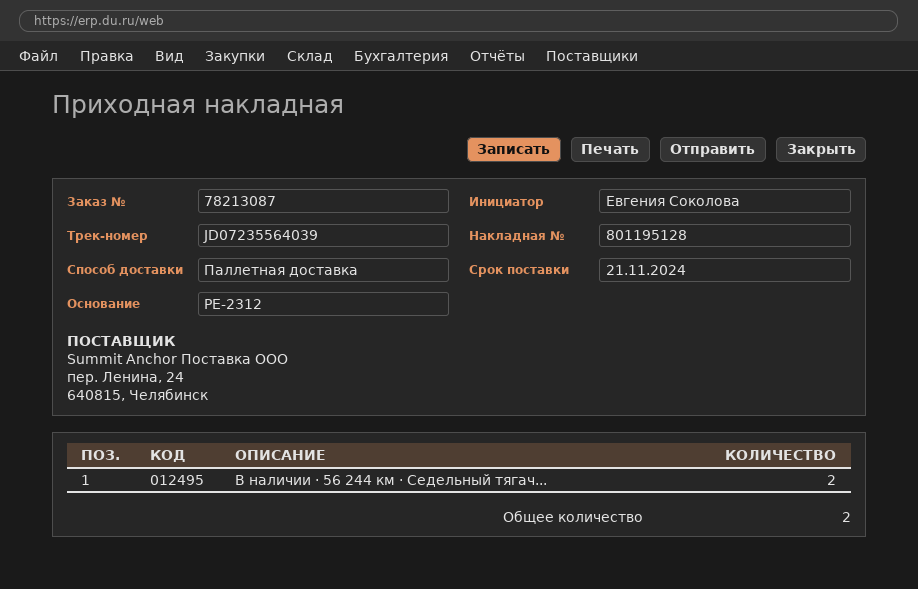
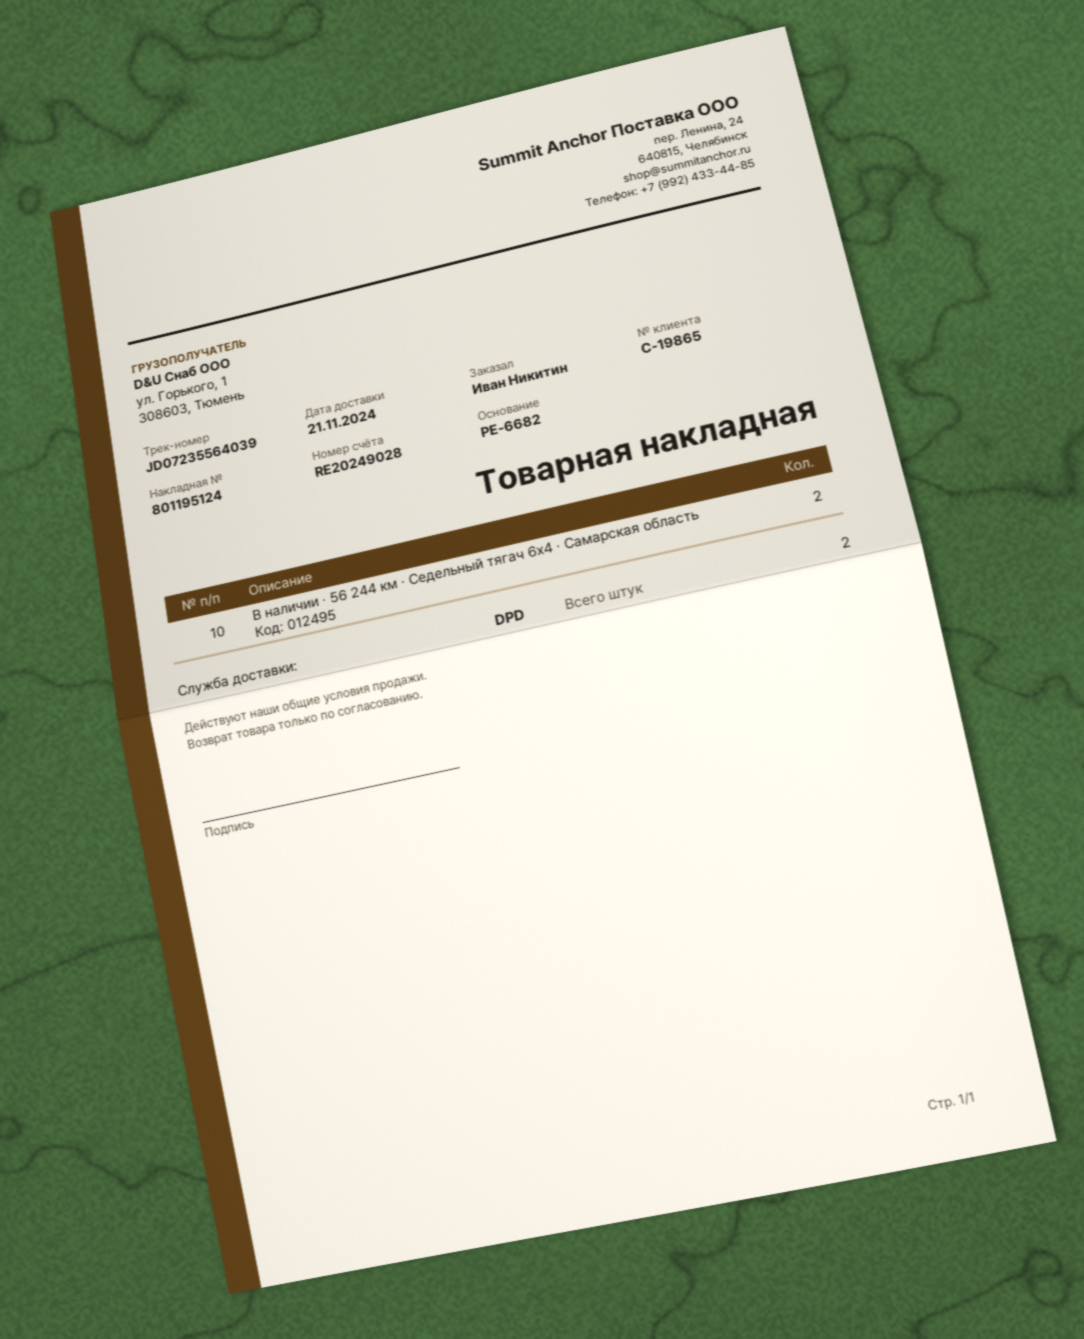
delivery note number: 801195128 -> 801195124
reference: PE-2312 -> PE-6682
ordered by: Евгения Соколова -> Иван Никитин
shipping method: pallet freight -> DPD

